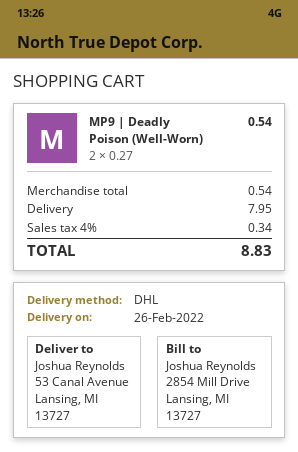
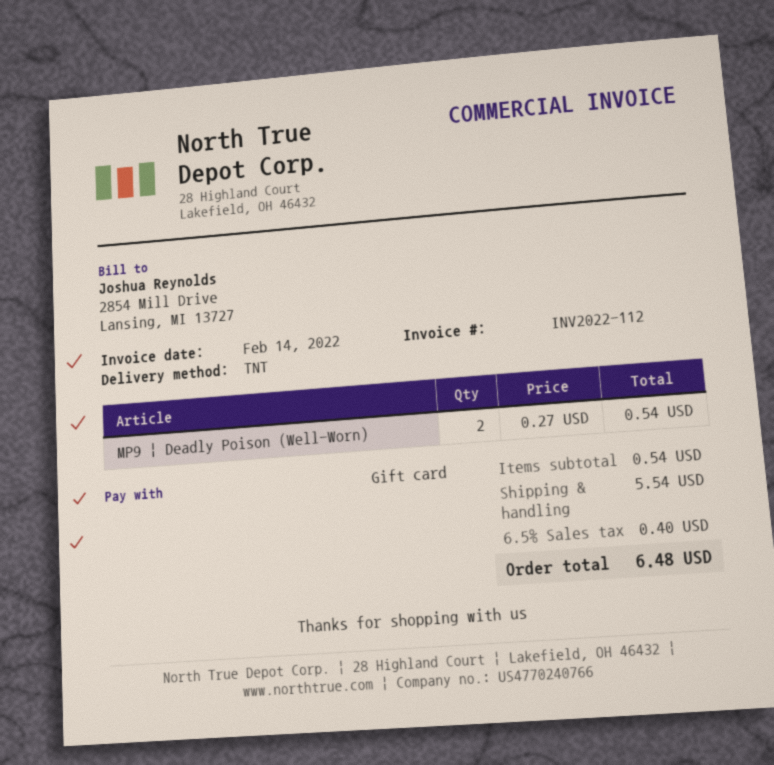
shipping method: DHL -> TNT
shipping: 7.95 -> 5.54
tax: 4% = 0.34 -> 6.5% = 0.40
total: 8.83 -> 6.48

